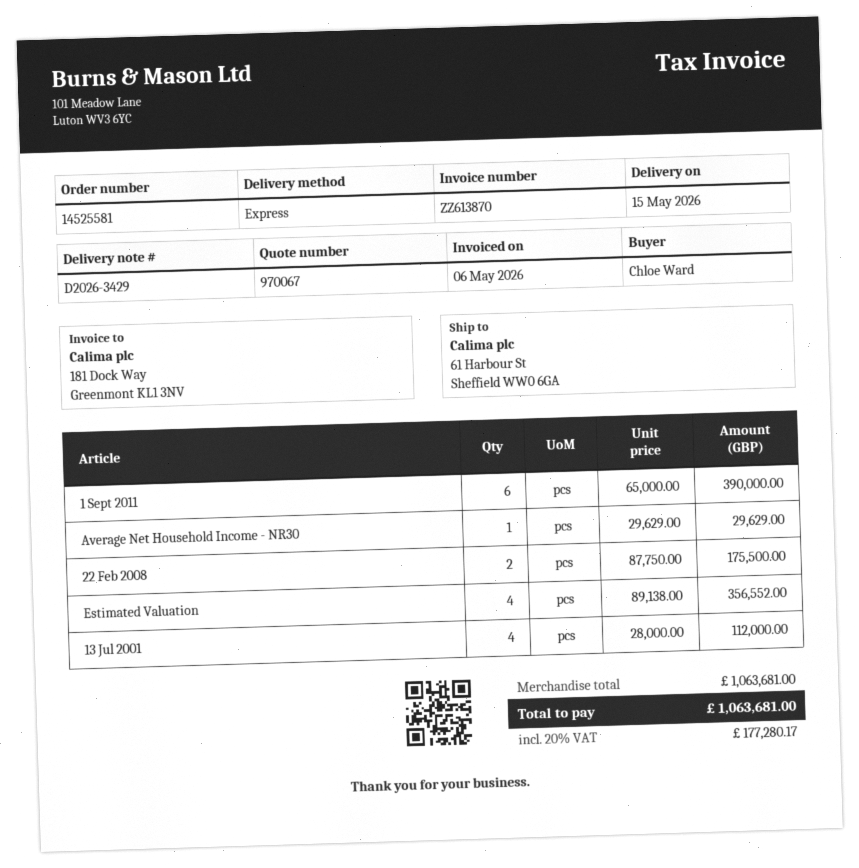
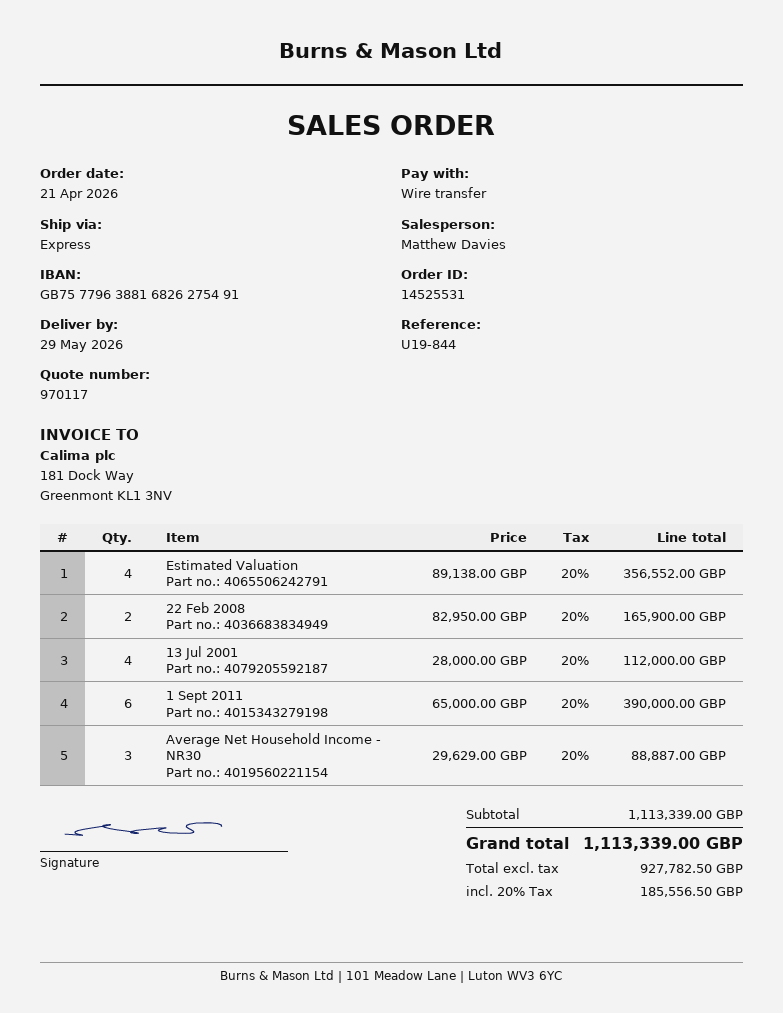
quote number: 970067 -> 970117
order number: 14525581 -> 14525531
delivery date: 2026-05-15 -> 2026-05-29
Average Net Household Income - NR30: 1 x 29629.00 = 29629.00 -> 3 x 29629.00 = 88887.00
22 Feb 2008: 2 x 87750.00 = 175500.00 -> 2 x 82950.00 = 165900.00
subtotal: 1063681.00 -> 1113339.00
tax: 20% = 177280.17 -> 20% = 185556.50
total: 1063681.00 -> 1113339.00

